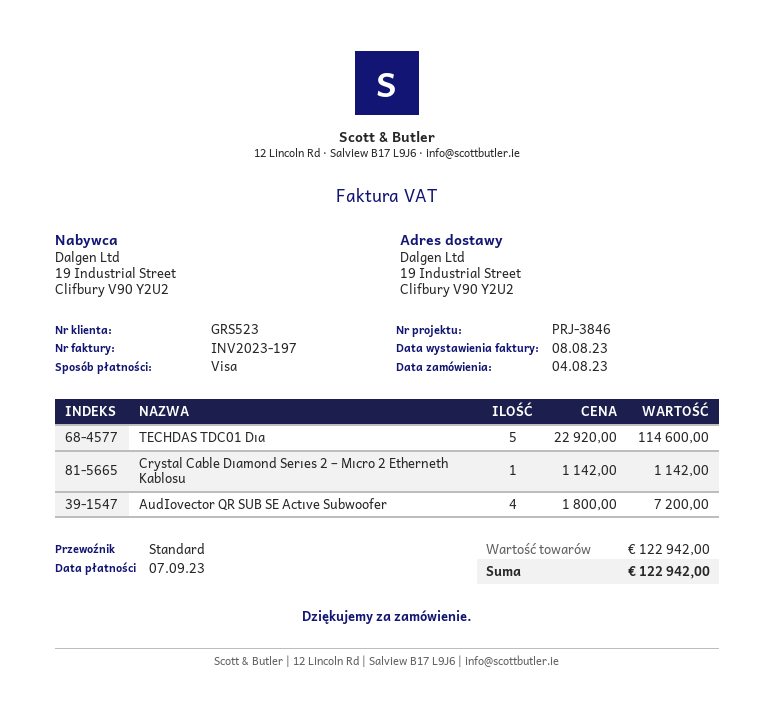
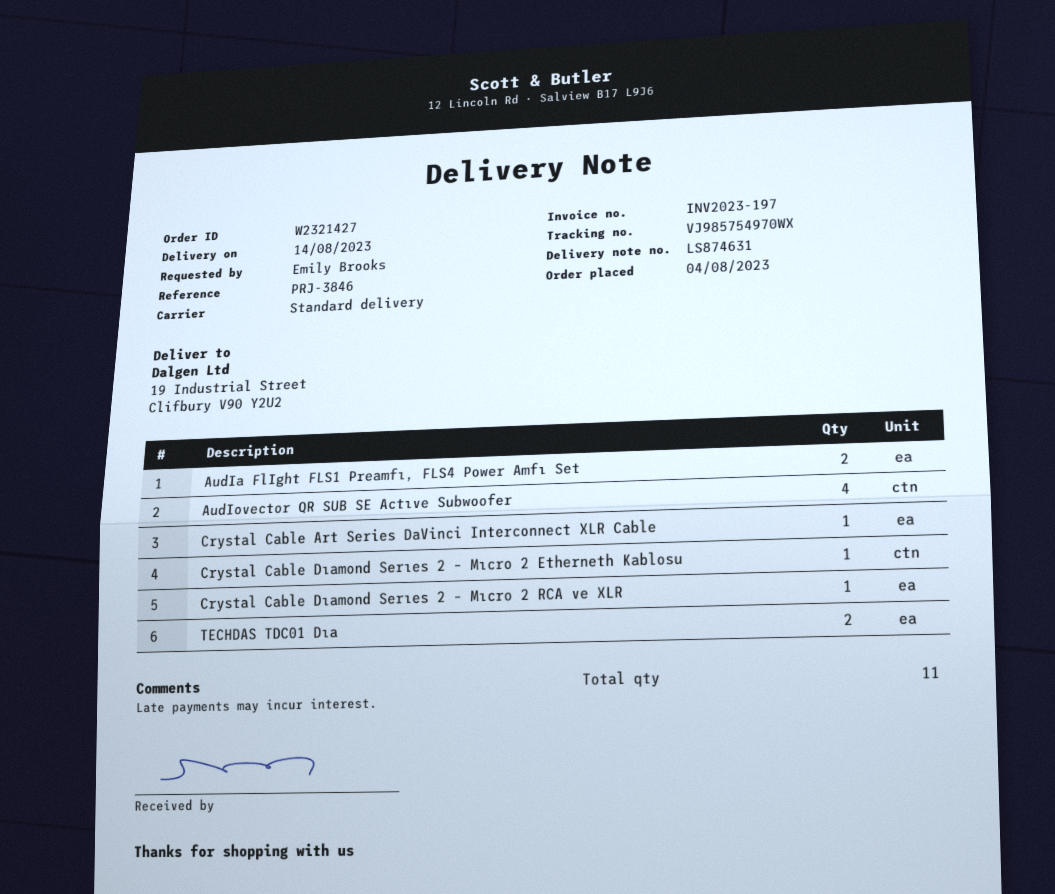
TECHDAS TDC01 Dıa: 5 -> 2
AudIa FlIght FLS1 Preamfı, FLS4 Power Amfı Set: none -> 2
Crystal Cable Art Series DaVinci Interconnect XLR Cable: none -> 1
Crystal Cable Dıamond Serıes 2 – Mıcro 2 RCA ve XLR: none -> 1

